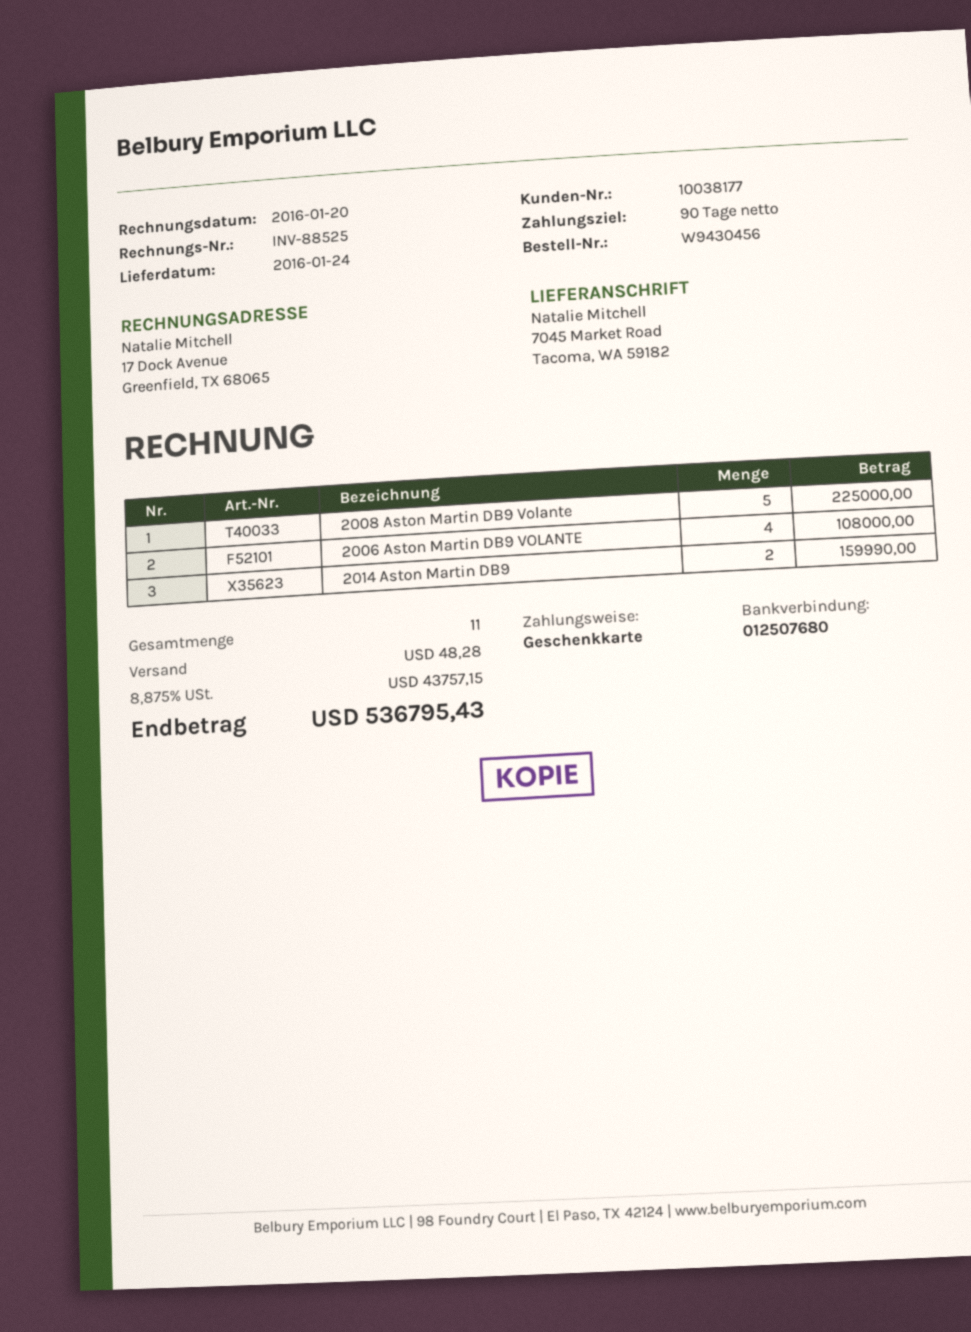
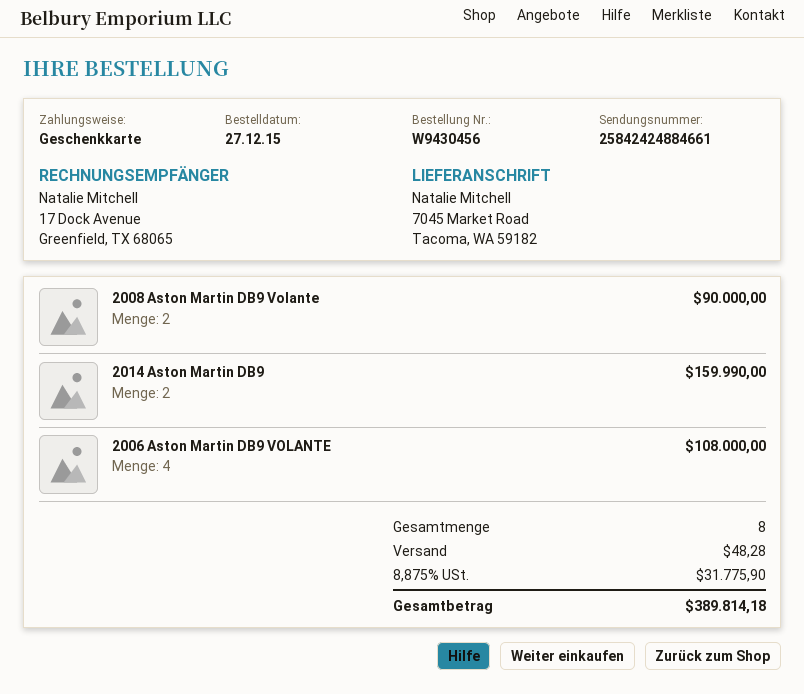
2008 Aston Martin DB9 Volante: 5 for 225000.00 -> 2 for 90000.00
total quantity: 11 -> 8
tax: 8.875% = 43757.15 -> 8.875% = 31775.90
total: 536795.43 -> 389814.18

